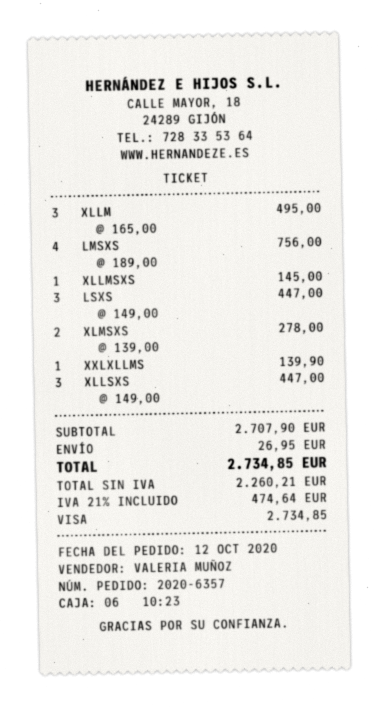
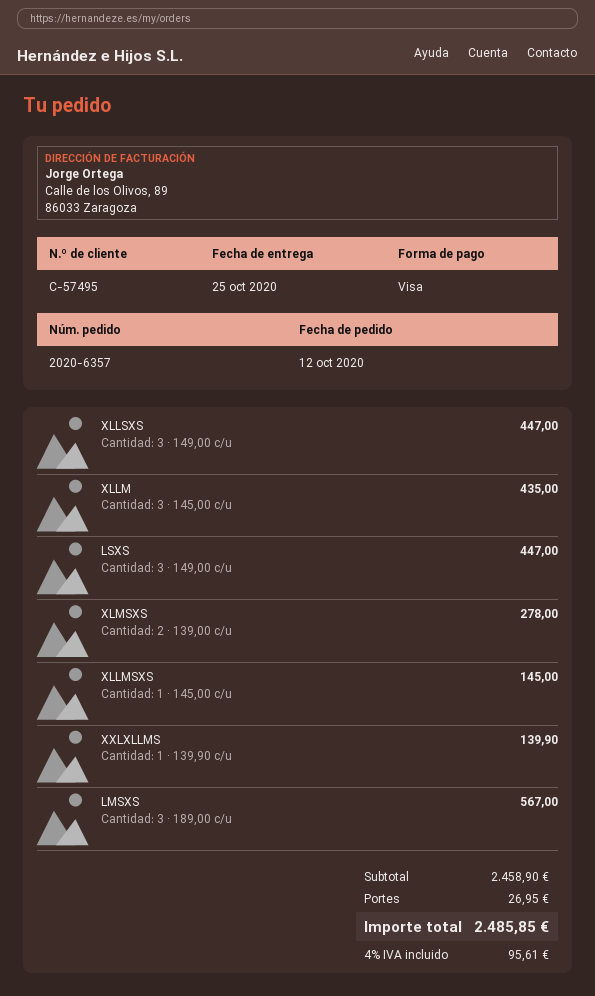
XLLM: 3 x 165.00 = 495.00 -> 3 x 145.00 = 435.00
LMSXS: 4 x 189.00 = 756.00 -> 3 x 189.00 = 567.00
subtotal: 2707.90 -> 2458.90
tax: 21% = 474.64 -> 4% = 95.61
total: 2734.85 -> 2485.85

